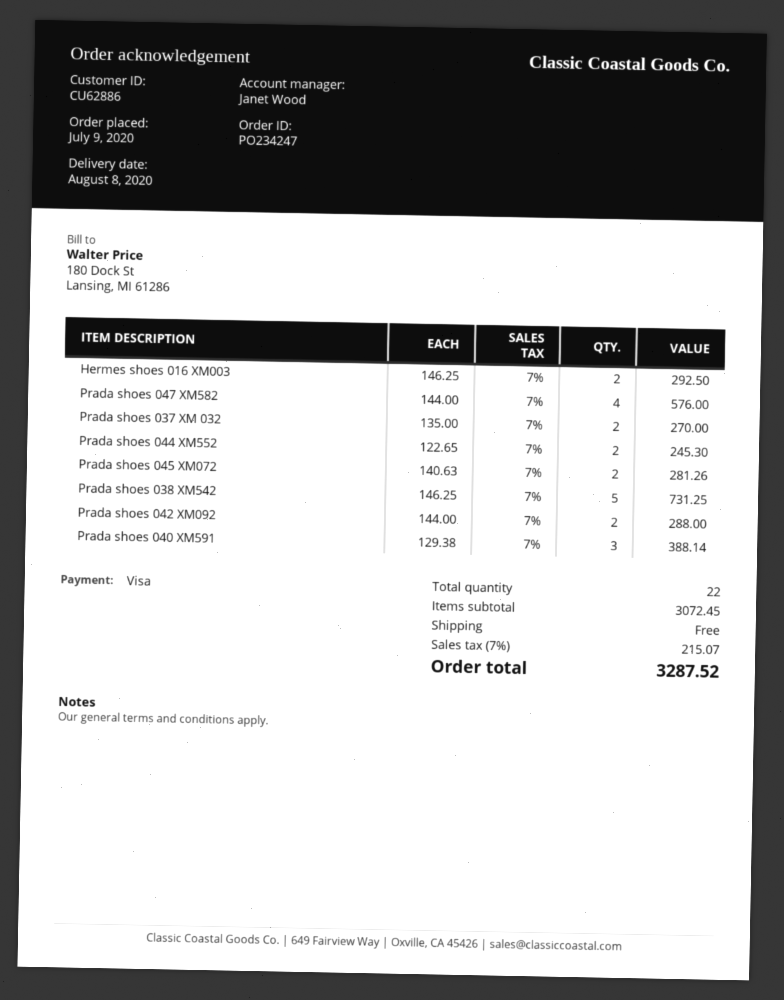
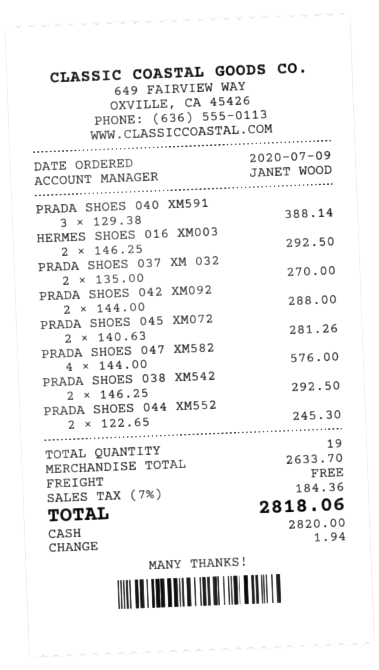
payment method: Visa -> cash
Prada shoes 038 XM542: 5 x 146.25 = 731.25 -> 2 x 146.25 = 292.50
total quantity: 22 -> 19
subtotal: 3072.45 -> 2633.70
tax: 7% = 215.07 -> 7% = 184.36
total: 3287.52 -> 2818.06

